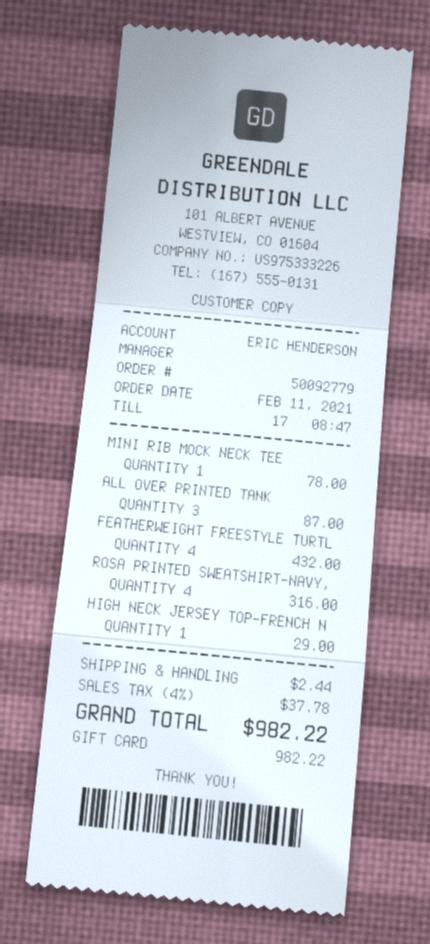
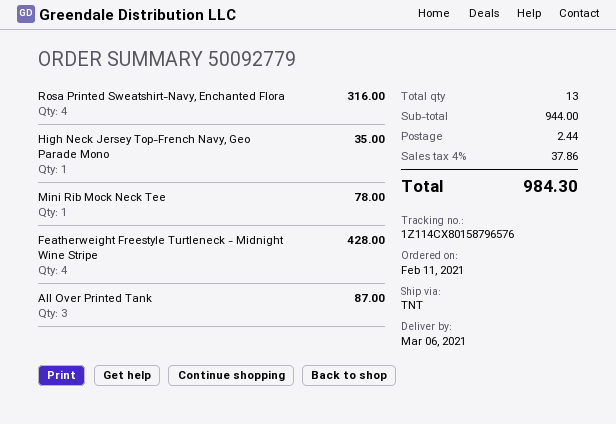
FEATHERWEIGHT FREESTYLE TURTL: 4 for 432.00 -> 4 for 428.00
HIGH NECK JERSEY TOP-FRENCH N: 1 for 29.00 -> 1 for 35.00
tax: 4% = 37.78 -> 4% = 37.86
total: 982.22 -> 984.30

